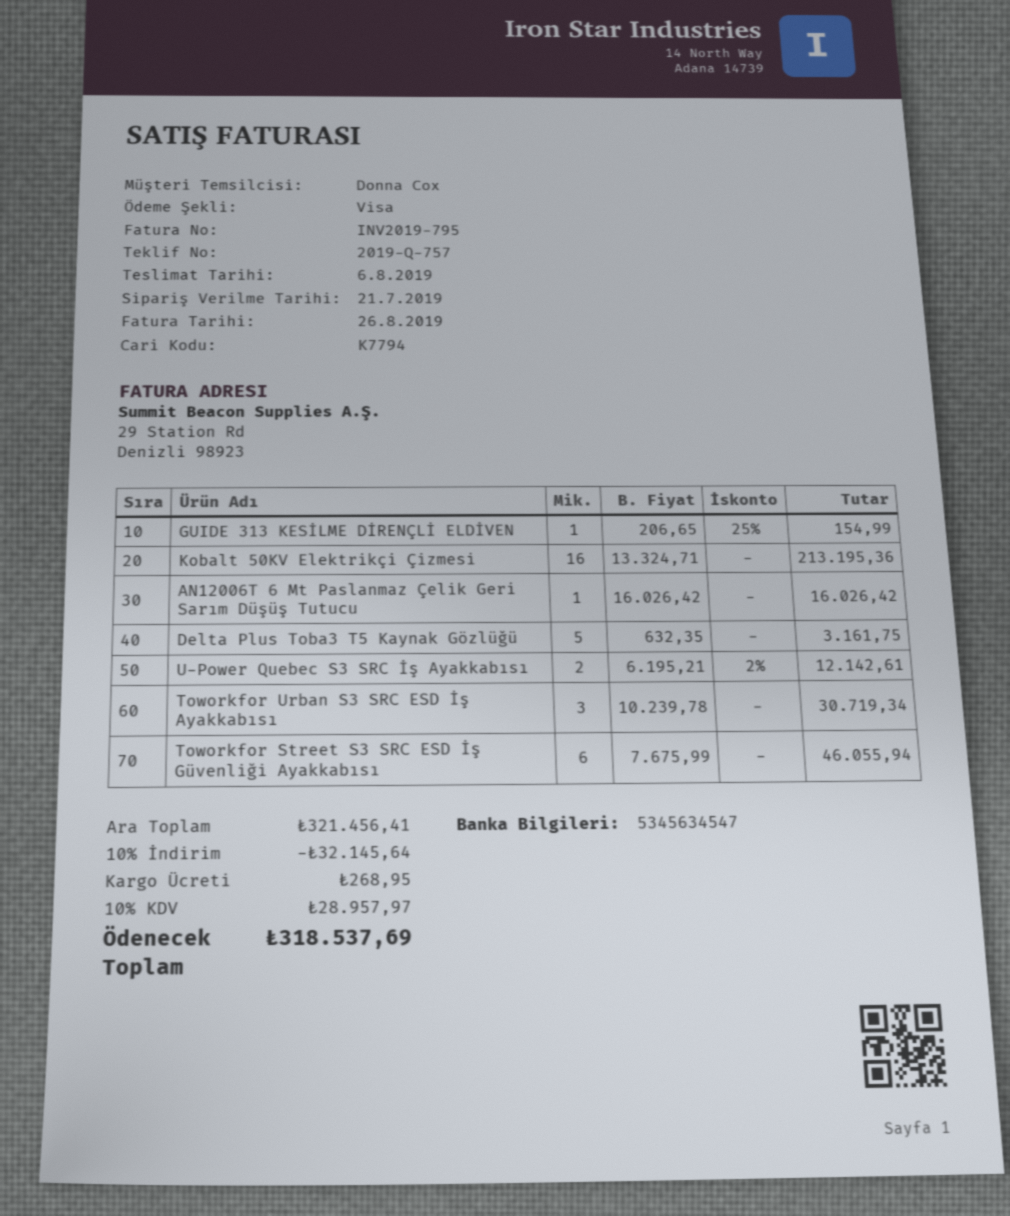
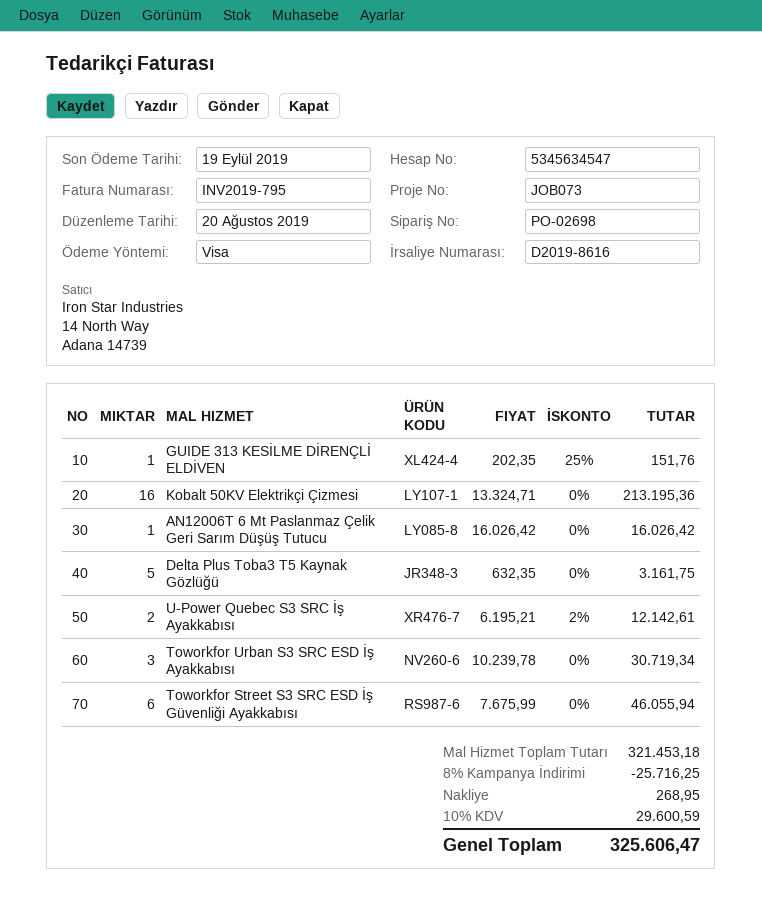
invoice date: 2019-08-26 -> 2019-08-20
GUIDE 313 KESİLME DİRENÇLİ ELDİVEN: 1 x 206.65 - 25% = 154.99 -> 1 x 202.35 - 25% = 151.76
subtotal: 321456.41 -> 321453.18
discount: 10% = 32145.64 -> 8% = 25716.25
tax: 10% = 28957.97 -> 10% = 29600.59
total: 318537.69 -> 325606.47

